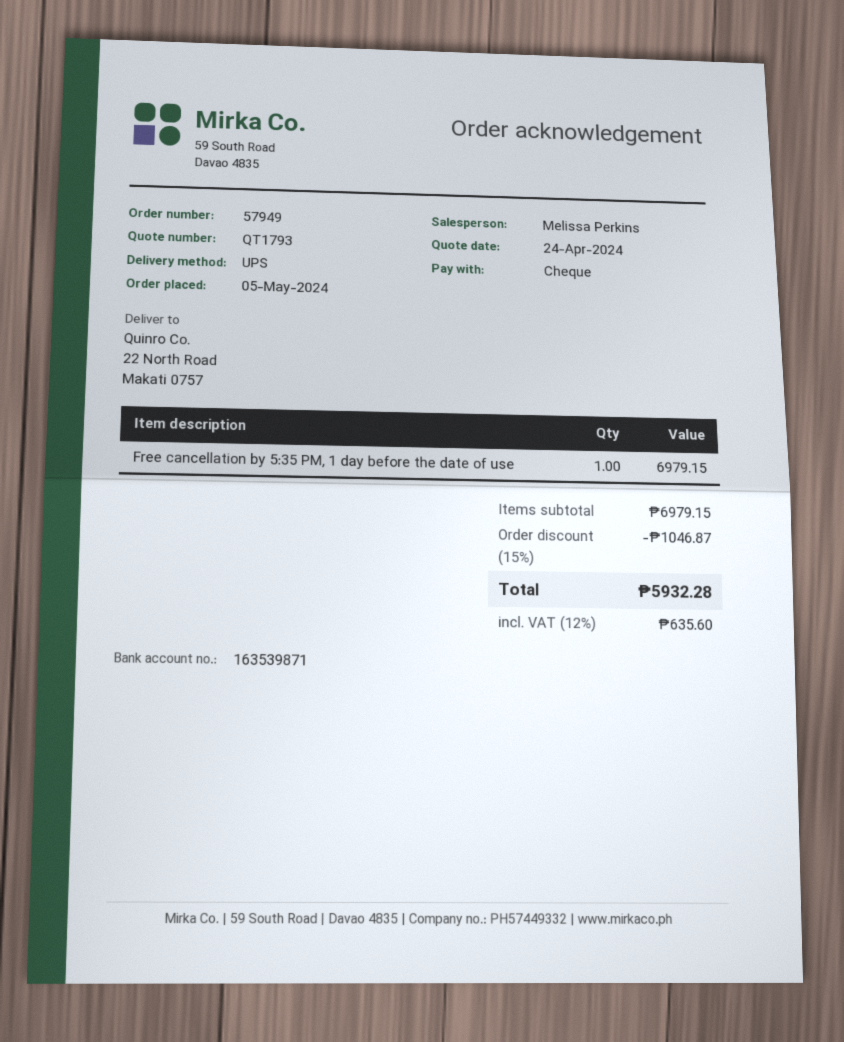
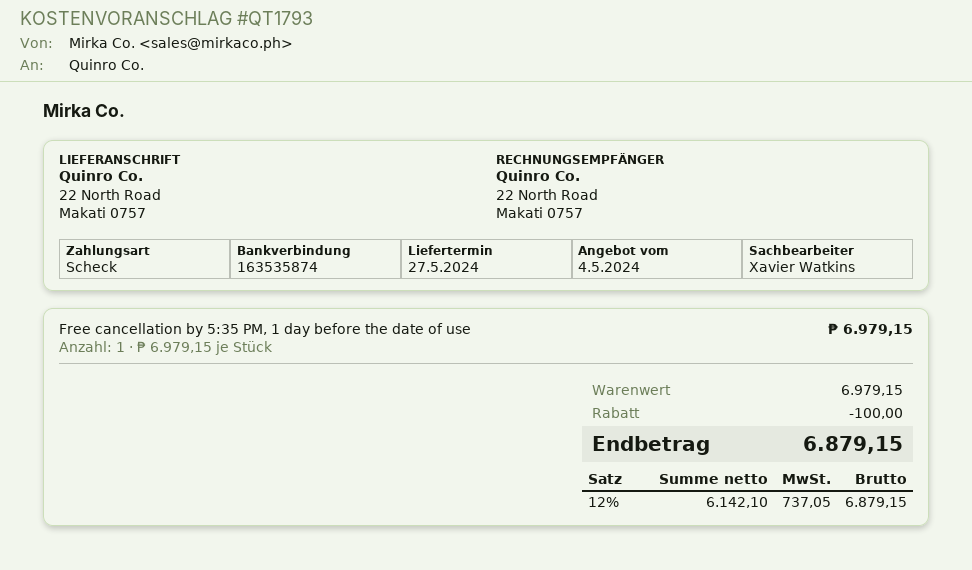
quote date: 2024-04-24 -> 2024-05-04
sales rep: Melissa Perkins -> Xavier Watkins
bank account: 163539871 -> 163535874
discount: 1046.87 -> 100.00
tax: 12% = 635.60 -> 12% = 737.05
total: 5932.28 -> 6879.15

